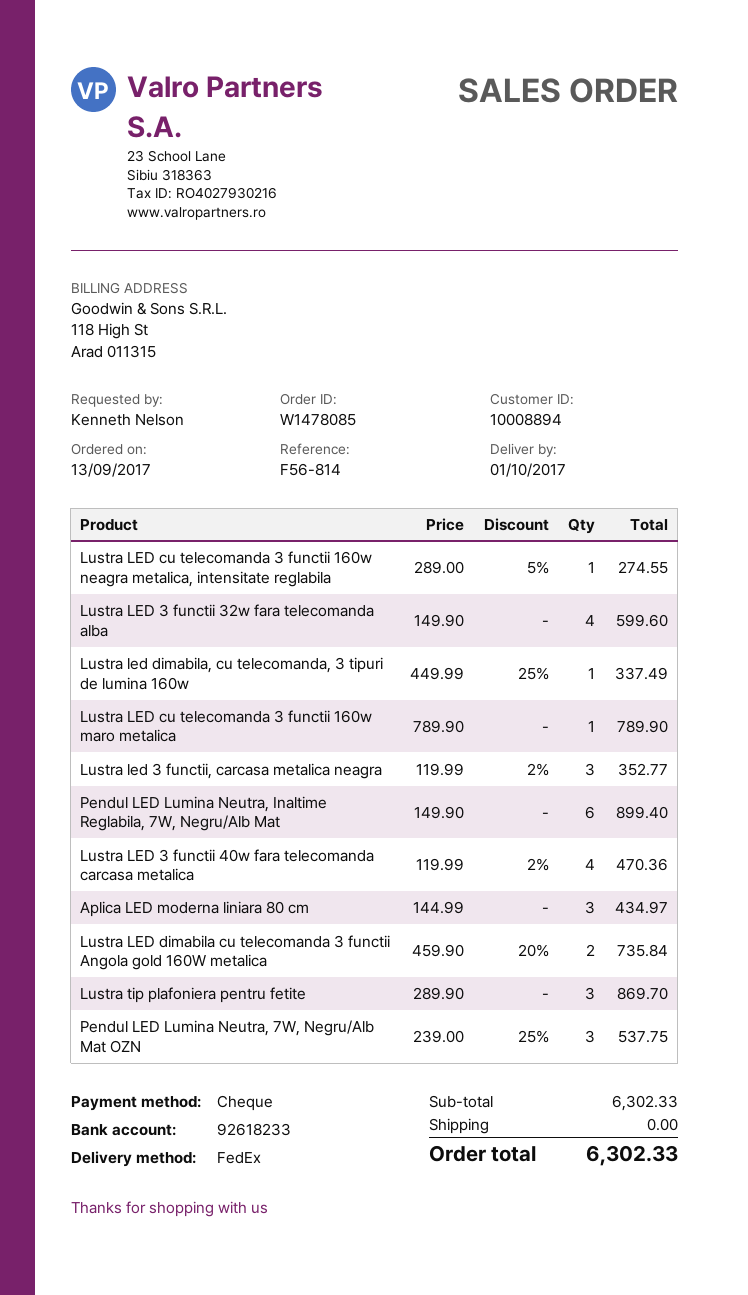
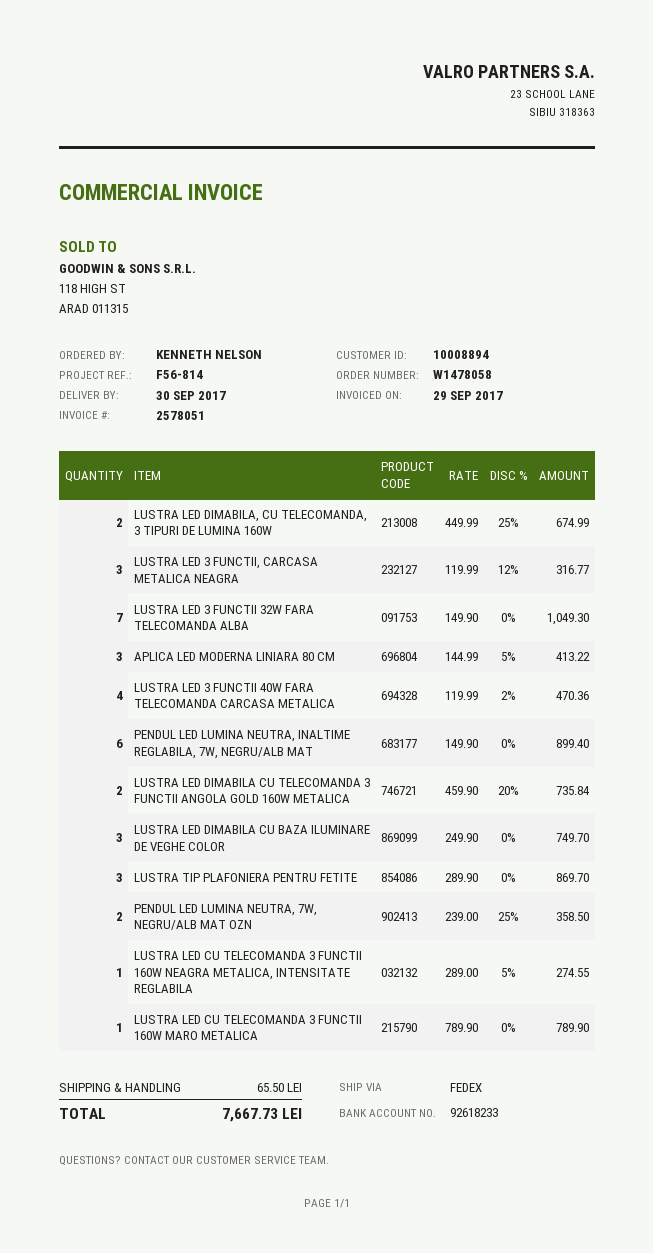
order number: W1478085 -> W1478058
delivery date: 2017-10-01 -> 2017-09-30
Lustra LED 3 functii 32w fara telecomanda alba: 4 x 149.90 = 599.60 -> 7 x 149.90 = 1049.30
Lustra led dimabila, cu telecomanda, 3 tipuri de lumina 160w: 1 x 449.99 - 25% = 337.49 -> 2 x 449.99 - 25% = 674.99
Lustra led 3 functii, carcasa metalica neagra: 3 x 119.99 - 2% = 352.77 -> 3 x 119.99 - 12% = 316.77
Aplica LED moderna liniara 80 cm: 3 x 144.99 = 434.97 -> 3 x 144.99 - 5% = 413.22
Pendul LED Lumina Neutra, 7W, Negru/Alb Mat OZN: 3 x 239.00 - 25% = 537.75 -> 2 x 239.00 - 25% = 358.50
LUSTRA LED DIMABILA CU BAZA ILUMINARE DE VEGHE COLOR: none -> 3 x 249.90 = 749.70
shipping: 0.00 -> 65.50
total: 6302.33 -> 7667.73

